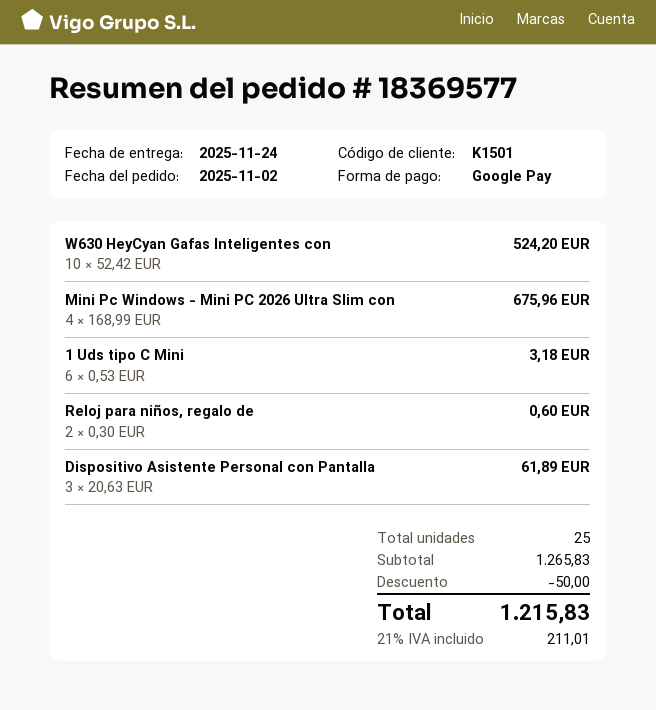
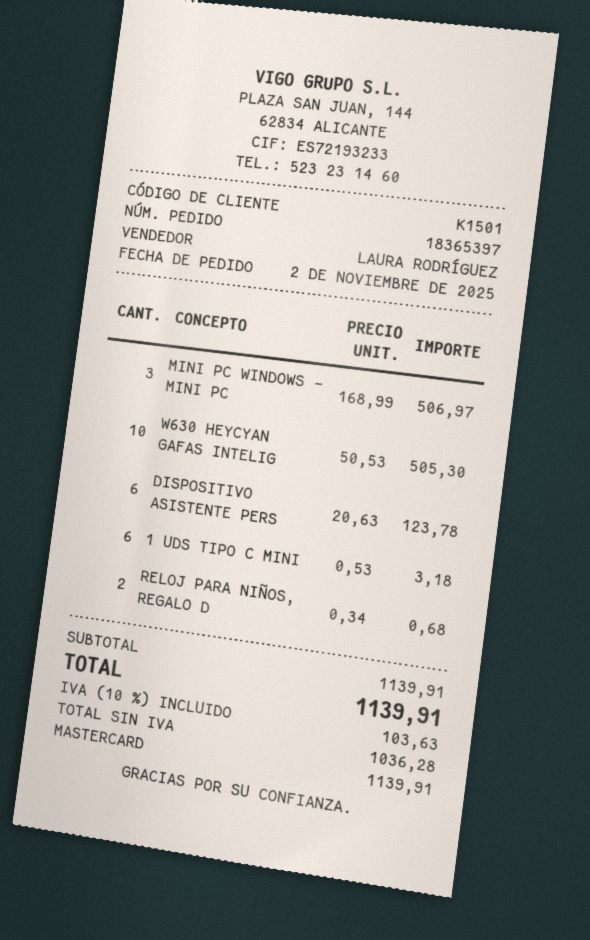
order number: 18369577 -> 18365397
payment method: Google Pay -> Mastercard
W630 HeyCyan Gafas Inteligentes con: 10 x 52.42 = 524.20 -> 10 x 50.53 = 505.30
Mini Pc Windows - Mini PC 2026 Ultra Slim con: 4 x 168.99 = 675.96 -> 3 x 168.99 = 506.97
Reloj para niños, regalo de: 2 x 0.30 = 0.60 -> 2 x 0.34 = 0.68
Dispositivo Asistente Personal con Pantalla: 3 x 20.63 = 61.89 -> 6 x 20.63 = 123.78
subtotal: 1265.83 -> 1139.91
discount: 50.00 -> none
tax: 21% = 211.01 -> 10% = 103.63
total: 1215.83 -> 1139.91

